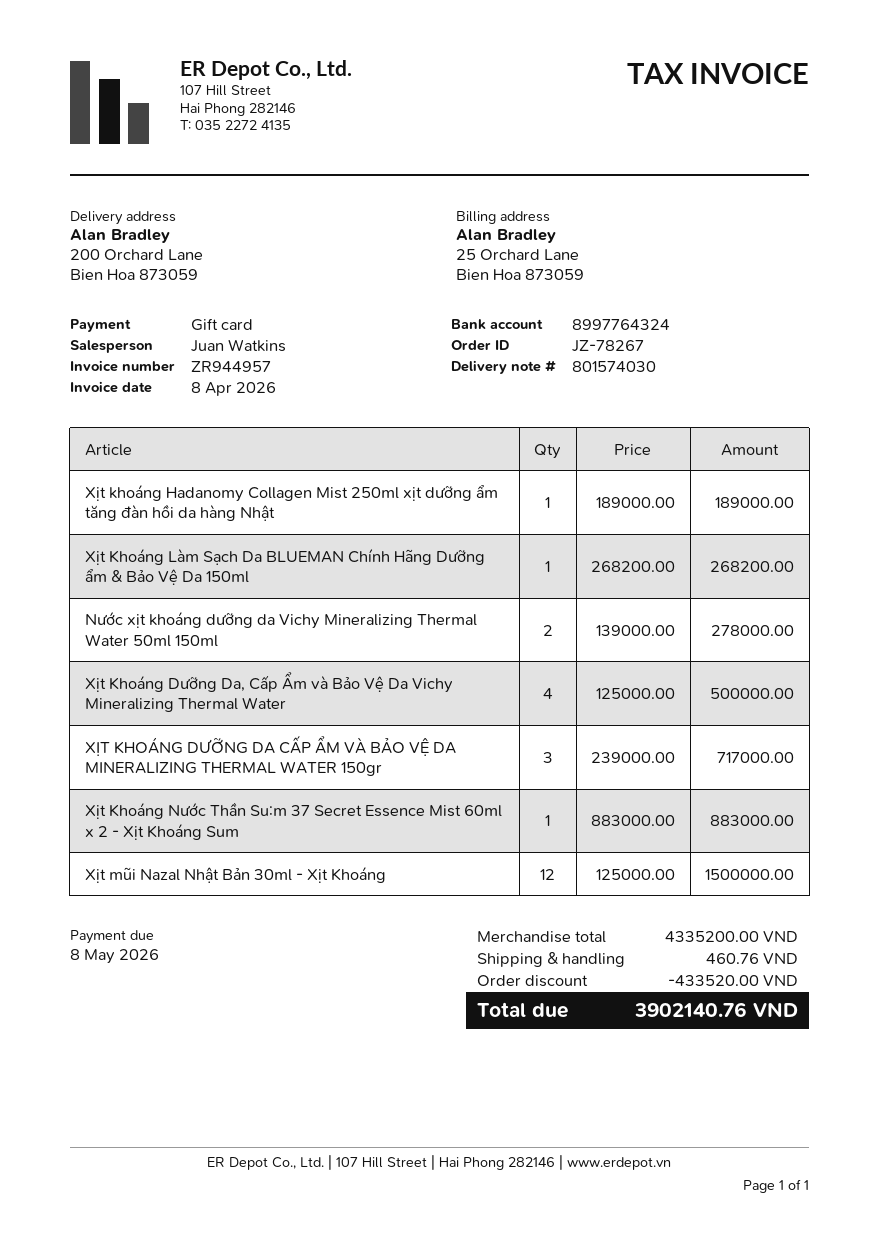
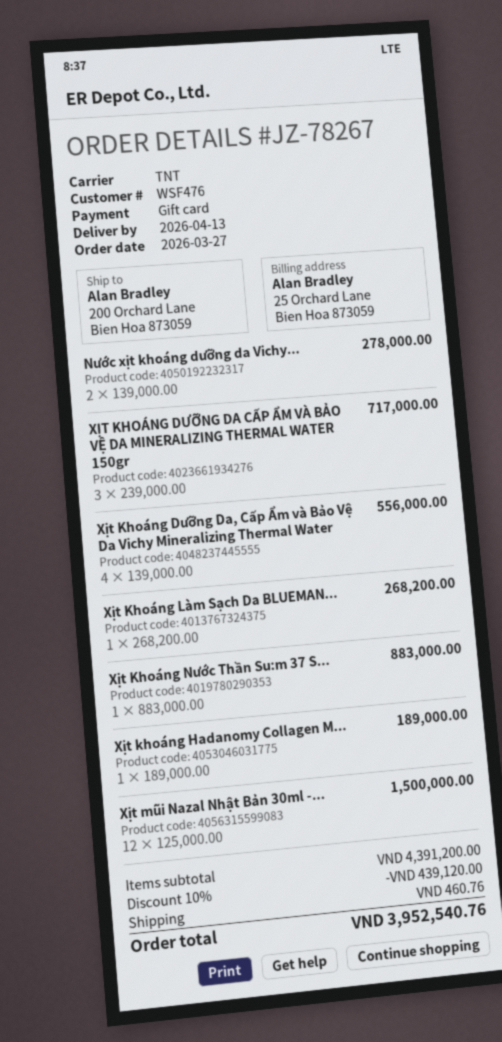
Xịt Khoáng Dưỡng Da, Cấp Ẩm và Bảo Vệ Da Vichy Mineralizing Thermal Water: 4 x 125000.00 = 500000.00 -> 4 x 139000.00 = 556000.00
subtotal: 4335200.00 -> 4391200.00
discount: 433520.00 -> 439120.00
total: 3902140.76 -> 3952540.76

